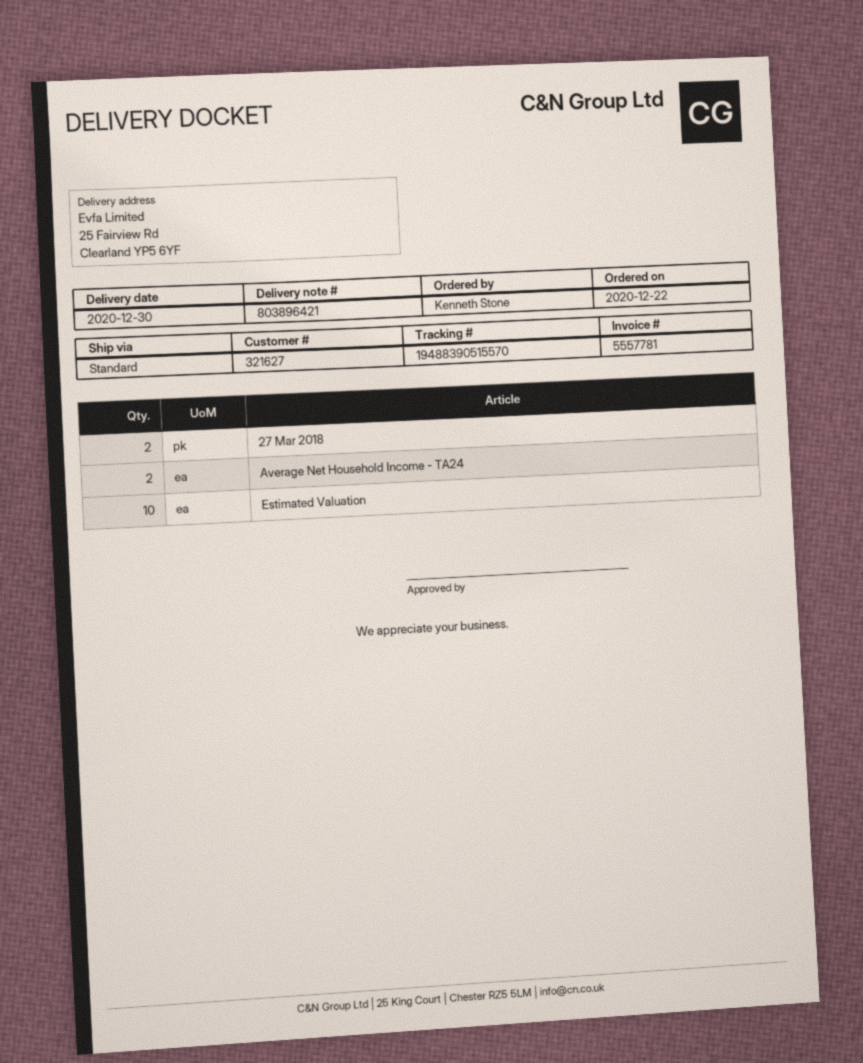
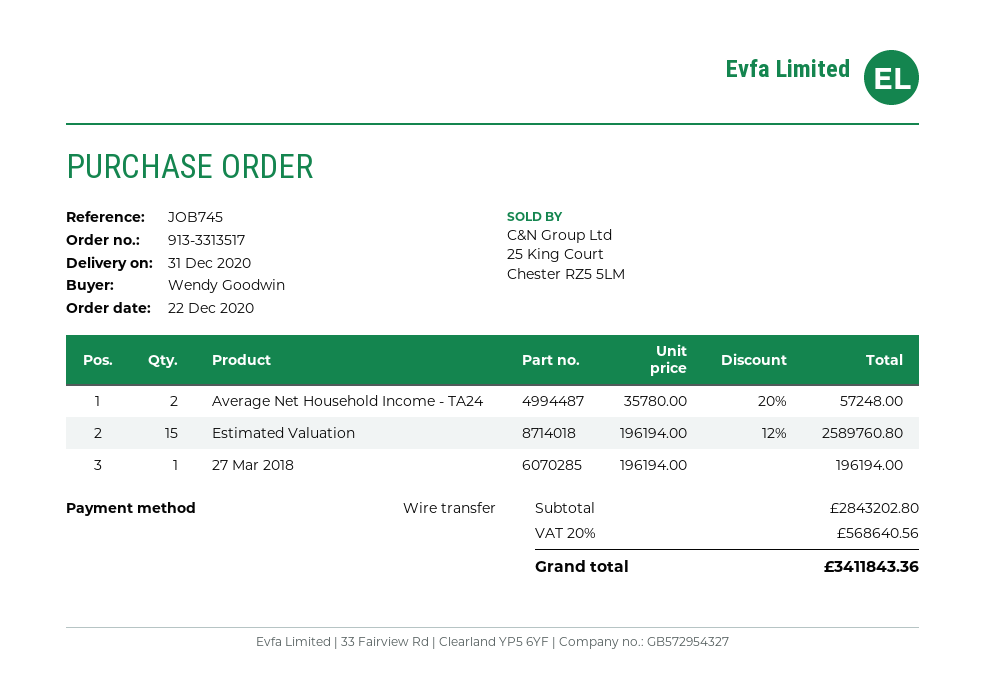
delivery date: 2020-12-30 -> 2020-12-31
ordered by: Kenneth Stone -> Wendy Goodwin
27 Mar 2018: 2 -> 1
Estimated Valuation: 10 -> 15

